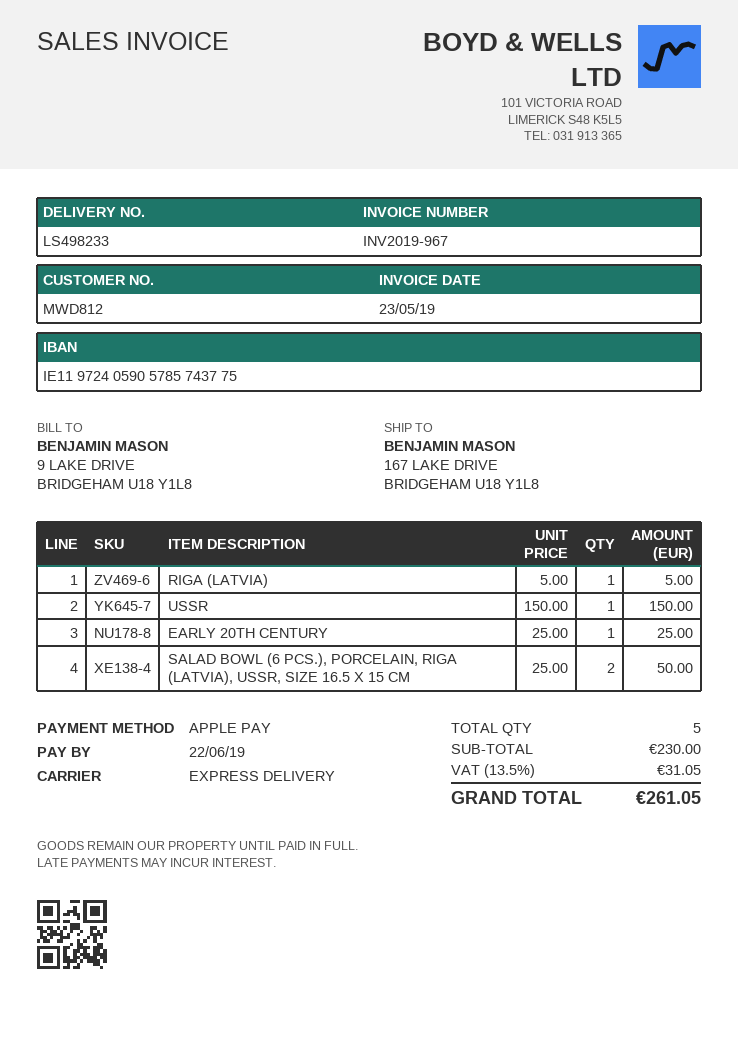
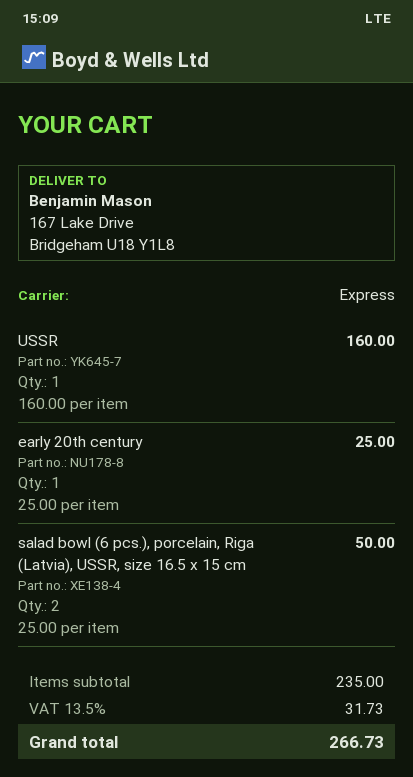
RIGA (LATVIA): 1 x 5.00 = 5.00 -> none
USSR: 1 x 150.00 = 150.00 -> 1 x 160.00 = 160.00
subtotal: 230.00 -> 235.00
tax: 13.5% = 31.05 -> 13.5% = 31.73
total: 261.05 -> 266.73

